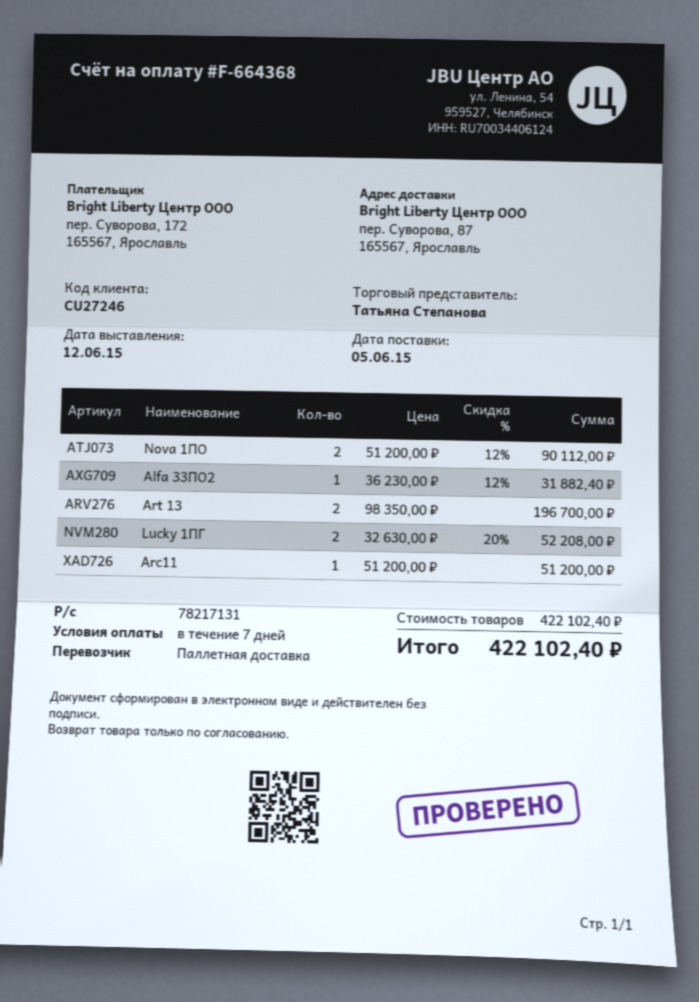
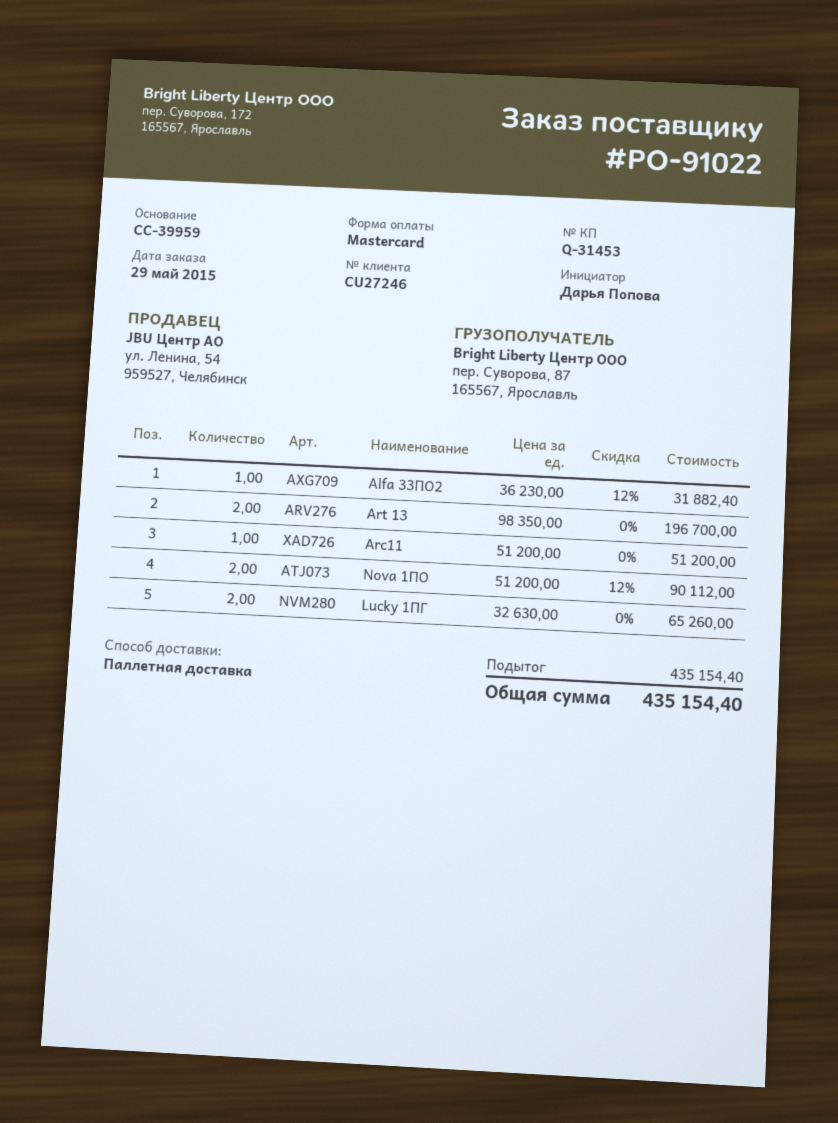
Lucky 1ПГ: 2 x 32630.00 - 20% = 52208.00 -> 2 x 32630.00 = 65260.00
subtotal: 422102.40 -> 435154.40
total: 422102.40 -> 435154.40

